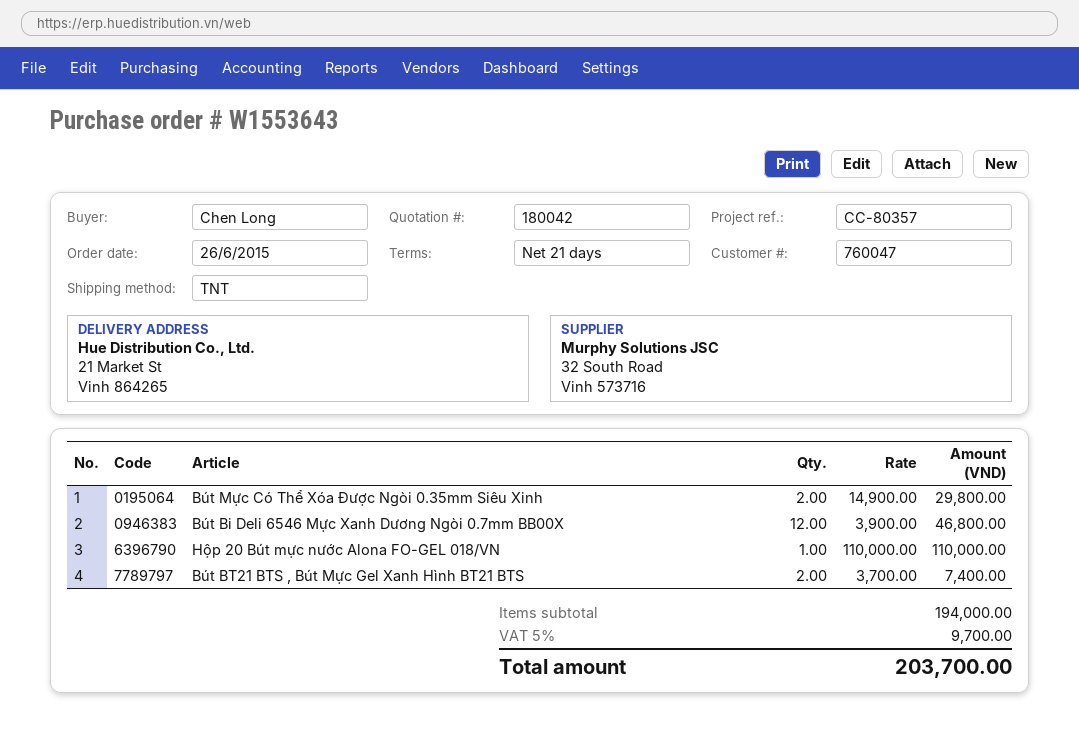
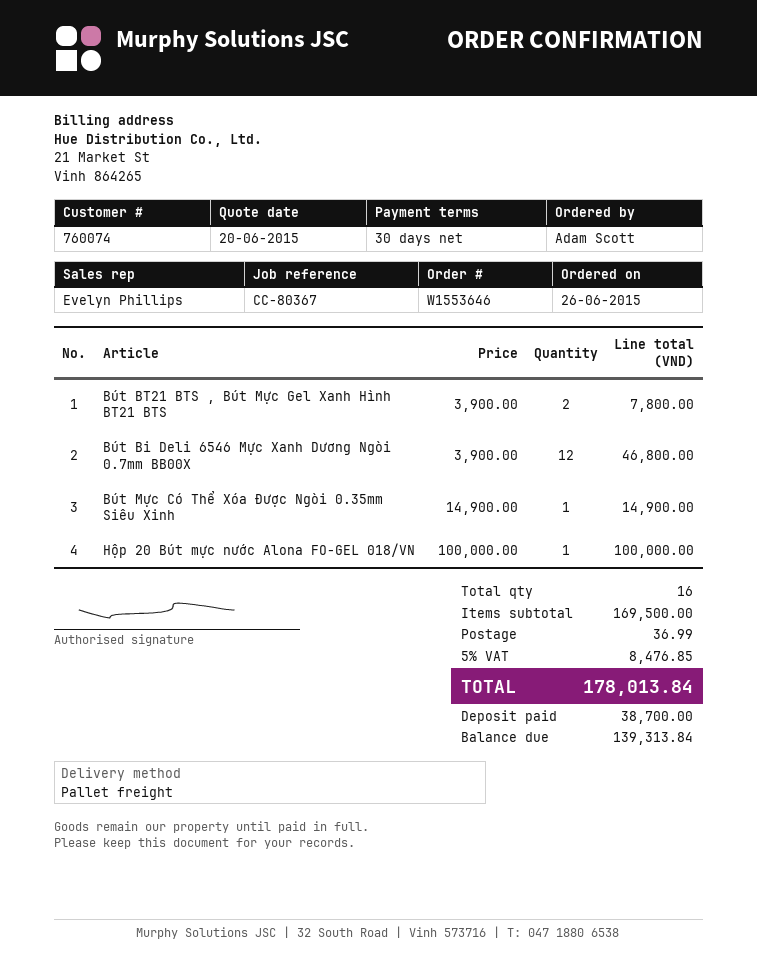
order number: W1553643 -> W1553646
payment terms: 21 days -> 30 days
customer number: 760047 -> 760074
reference: CC-80357 -> CC-80367
ordered by: Chen Long -> Adam Scott
shipping method: TNT -> pallet freight
Bút Mực Có Thể Xóa Được Ngòi 0.35mm Siêu Xinh: 2 x 14900.00 = 29800.00 -> 1 x 14900.00 = 14900.00
Hộp 20 Bút mực nước Alona FO-GEL 018/VN: 1 x 110000.00 = 110000.00 -> 1 x 100000.00 = 100000.00
Bút BT21 BTS , Bút Mực Gel Xanh Hình BT21 BTS: 2 x 3700.00 = 7400.00 -> 2 x 3900.00 = 7800.00
subtotal: 194000.00 -> 169500.00
shipping: none -> 36.99
tax: 5% = 9700.00 -> 5% = 8476.85
total: 203700.00 -> 178013.84

